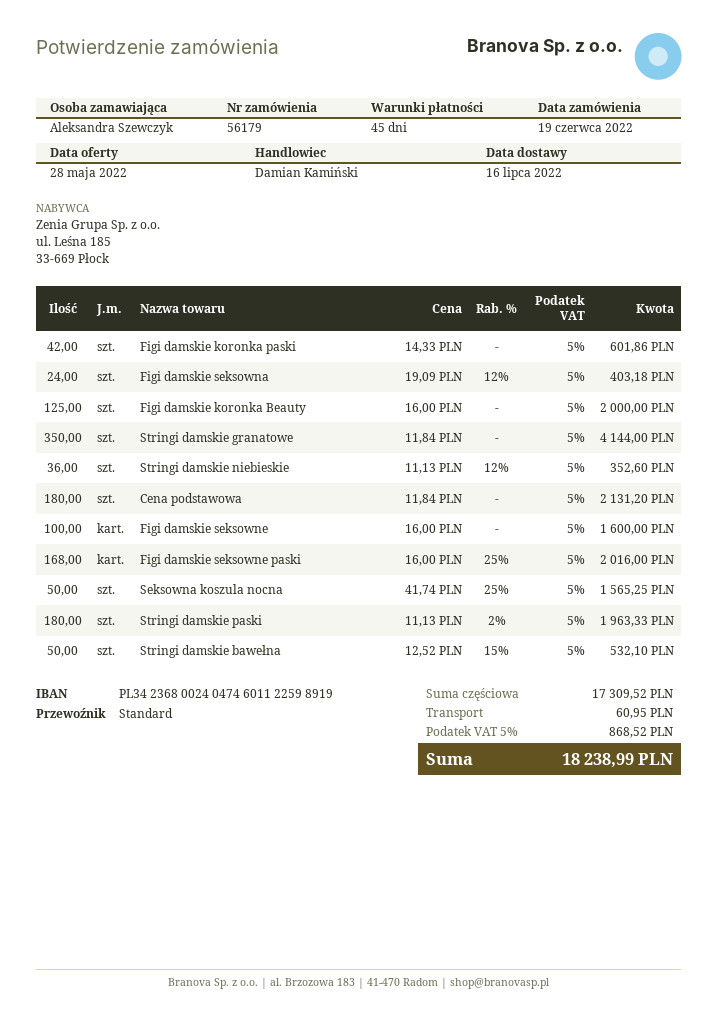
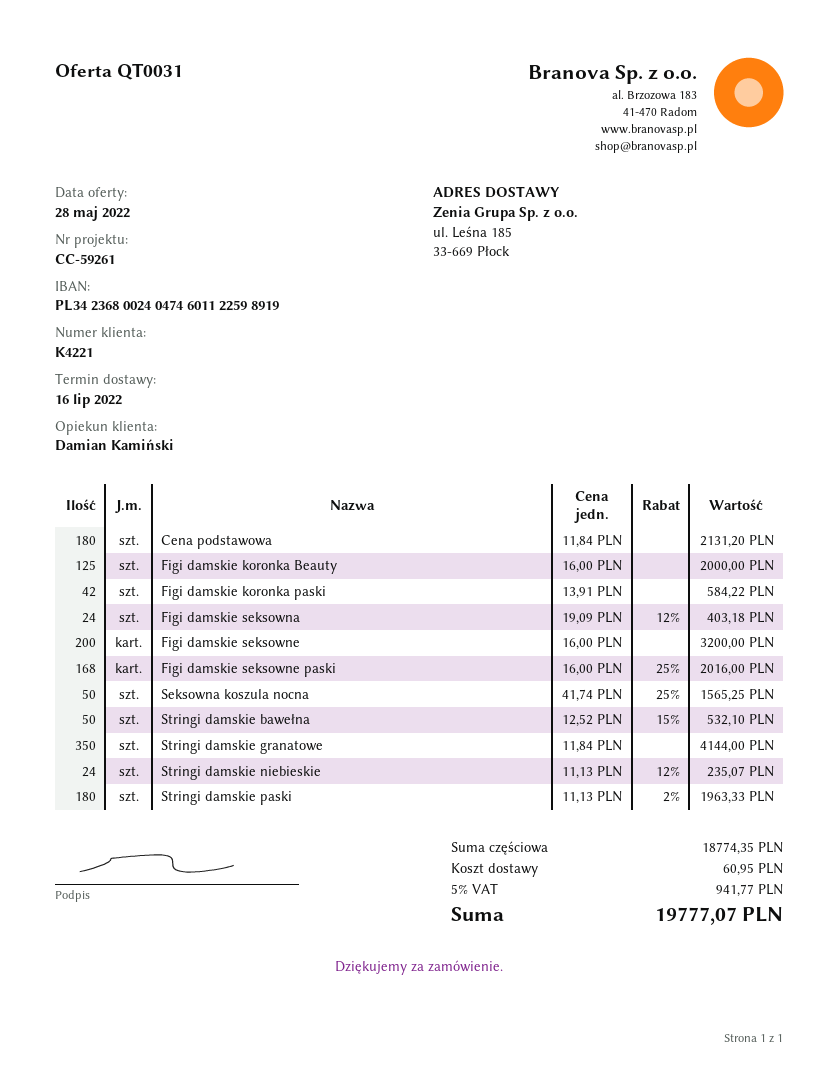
Figi damskie koronka paski: 42 x 14.33 = 601.86 -> 42 x 13.91 = 584.22
Stringi damskie niebieskie: 36 x 11.13 - 12% = 352.60 -> 24 x 11.13 - 12% = 235.07
Figi damskie seksowne: 100 x 16.00 = 1600.00 -> 200 x 16.00 = 3200.00
subtotal: 17309.52 -> 18774.35
tax: 5% = 868.52 -> 5% = 941.77
total: 18238.99 -> 19777.07

